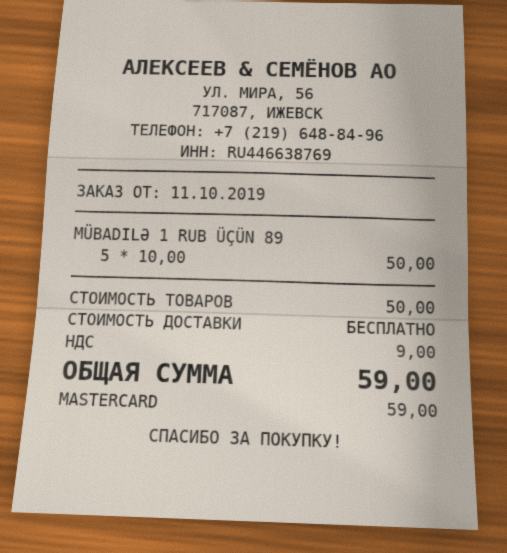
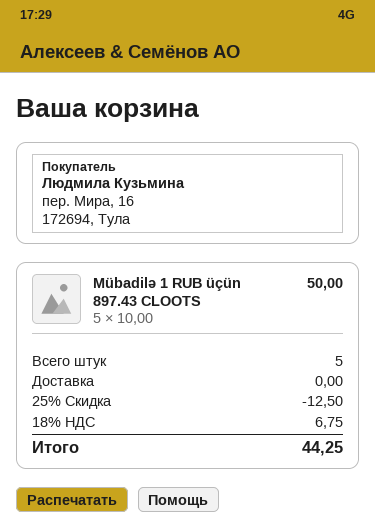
discount: none -> 25% = 12.50
tax: 9.00 -> 6.75
total: 59.00 -> 44.25

